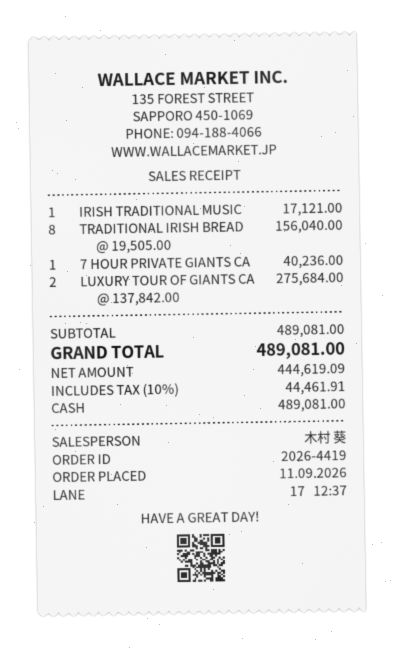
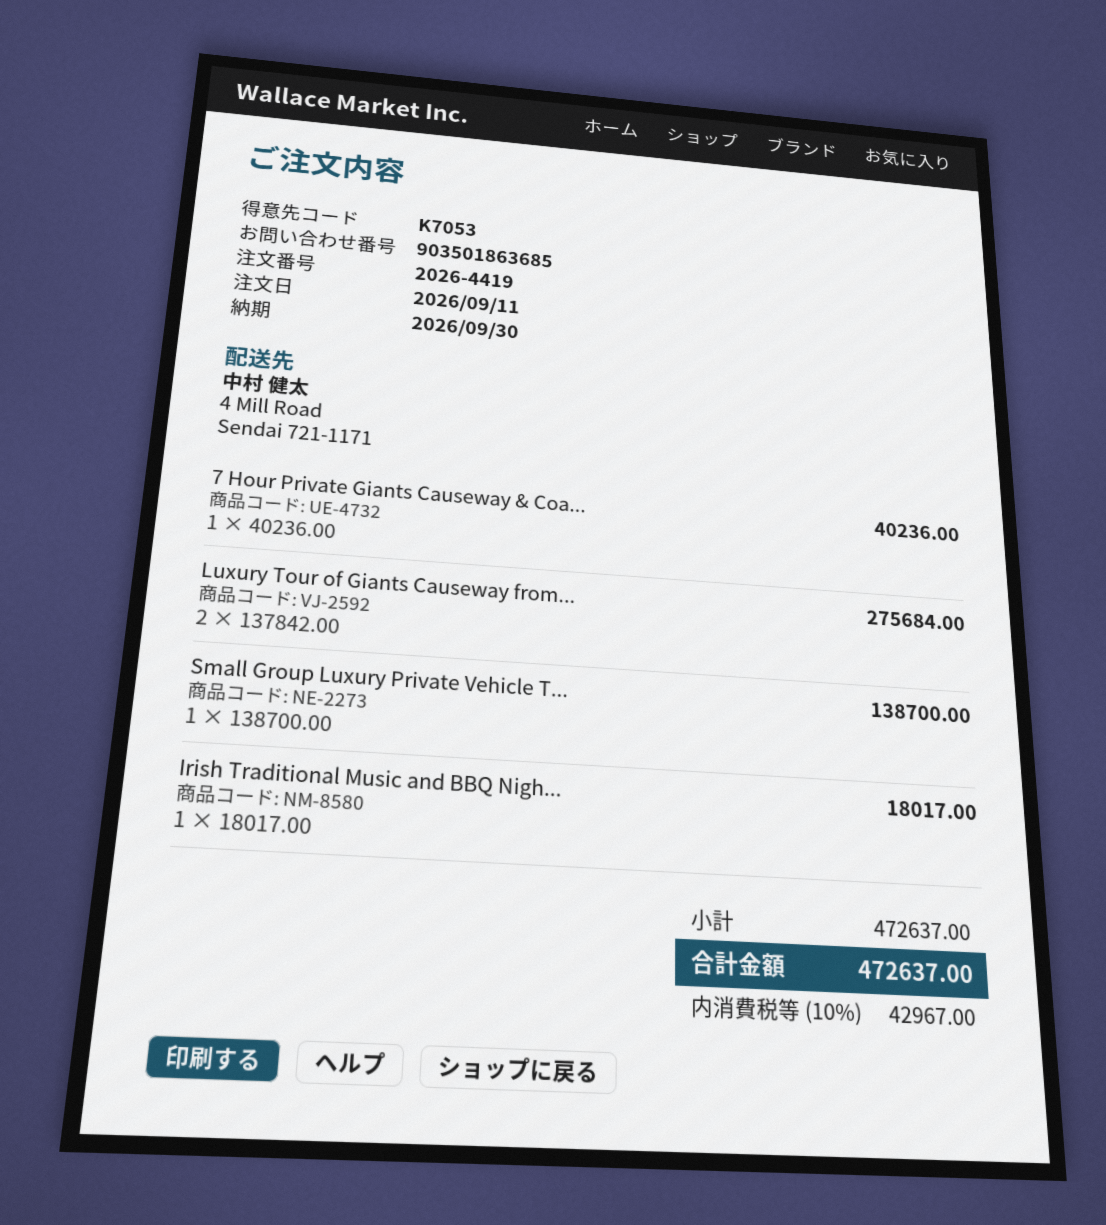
IRISH TRADITIONAL MUSIC: 1 x 17121.00 = 17121.00 -> 1 x 18017.00 = 18017.00
TRADITIONAL IRISH BREAD: 8 x 19505.00 = 156040.00 -> none
Small Group Luxury Private Vehicle T...: none -> 1 x 138700.00 = 138700.00
subtotal: 489081.00 -> 472637.00
tax: 10% = 44461.91 -> 10% = 42967.00
total: 489081.00 -> 472637.00

